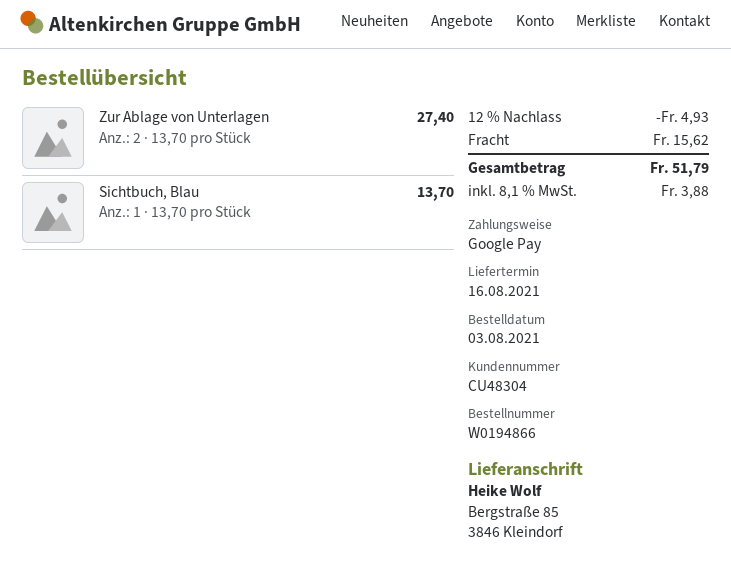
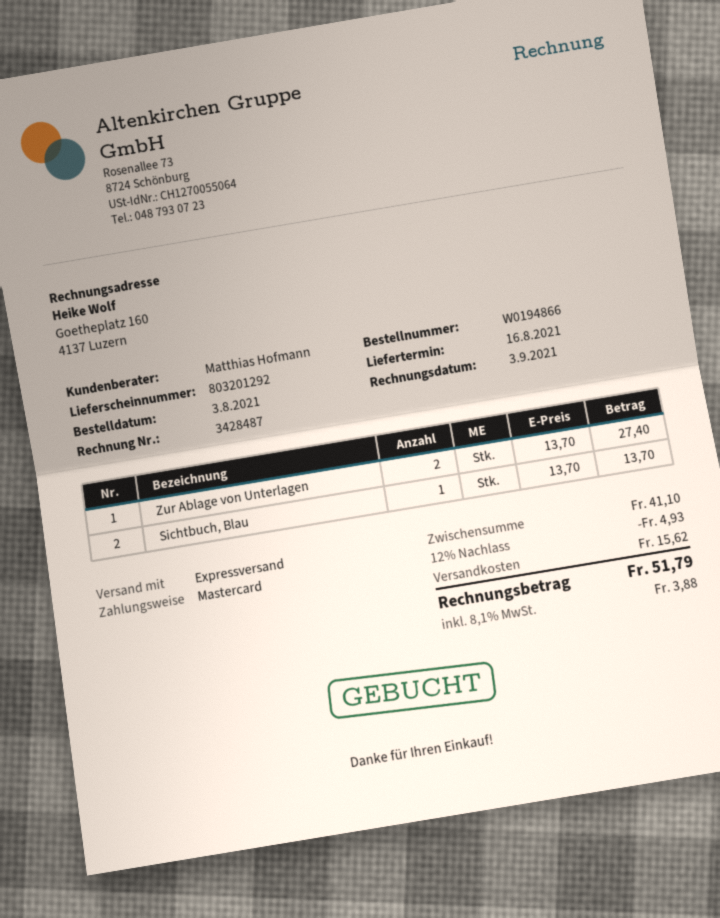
payment method: Google Pay -> Mastercard

